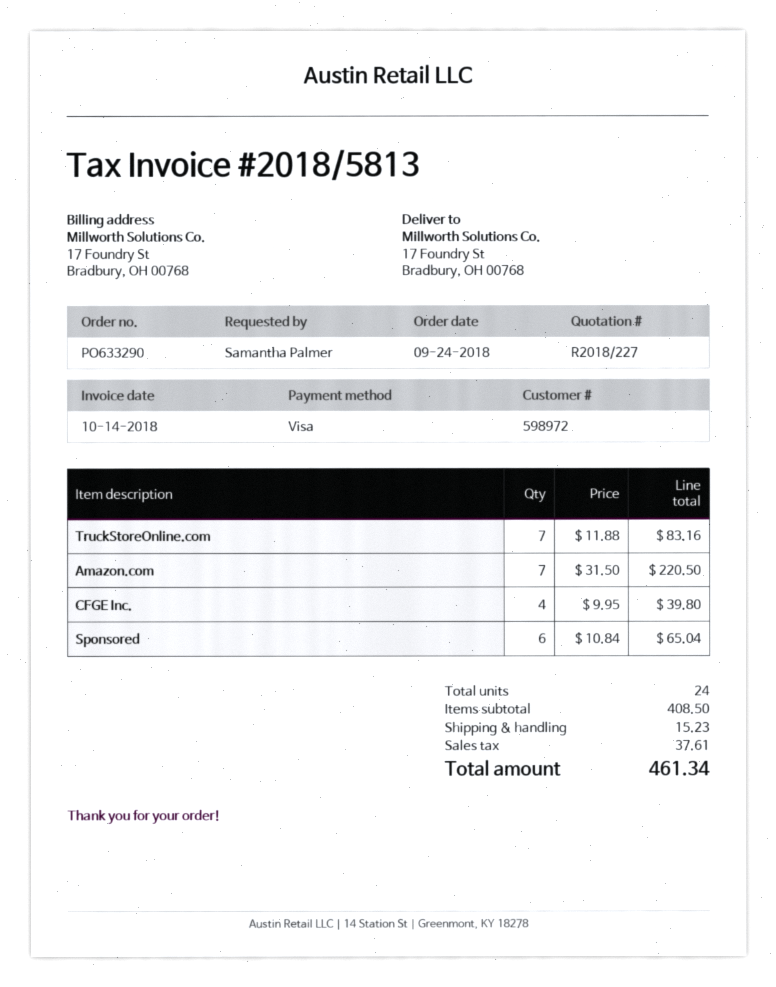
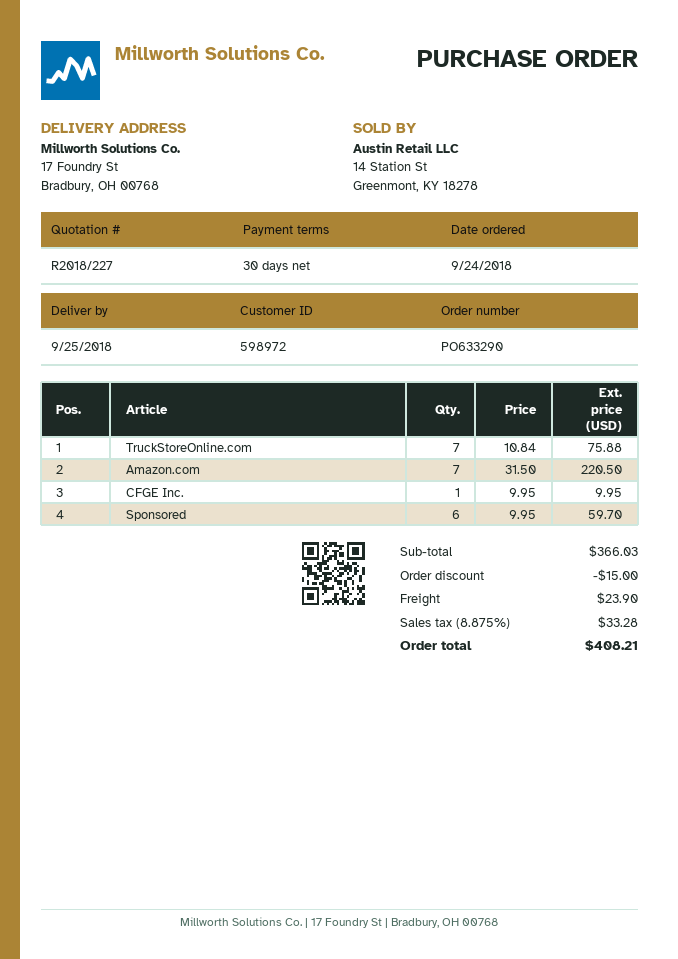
TruckStoreOnline.com: 7 x 11.88 = 83.16 -> 7 x 10.84 = 75.88
CFGE Inc.: 4 x 9.95 = 39.80 -> 1 x 9.95 = 9.95
Sponsored: 6 x 10.84 = 65.04 -> 6 x 9.95 = 59.70
subtotal: 408.50 -> 366.03
discount: none -> 15.00
shipping: 15.23 -> 23.90
tax: 37.61 -> 33.28
total: 461.34 -> 408.21

